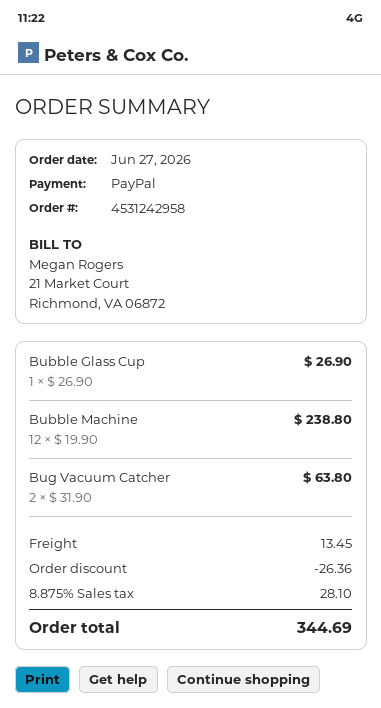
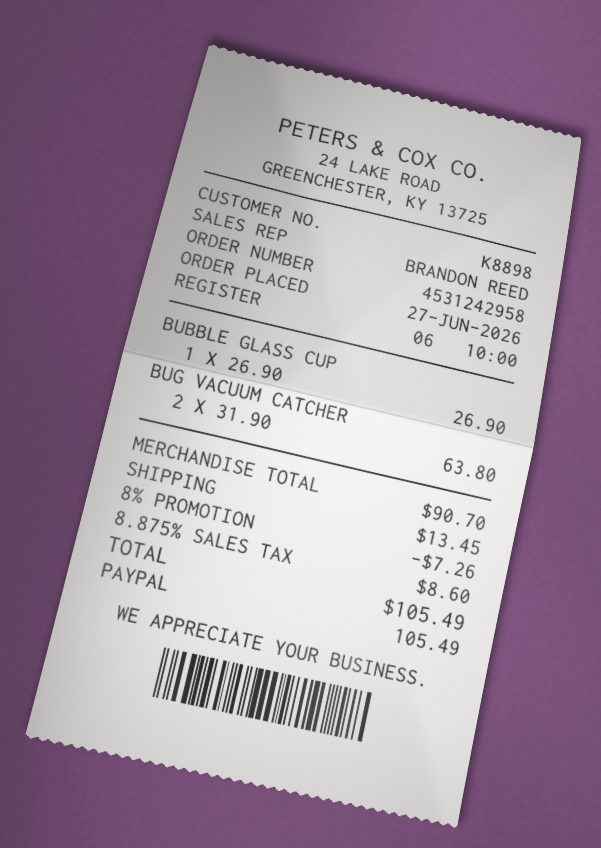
Bubble Machine: 12 x 19.90 = 238.80 -> none
discount: 26.36 -> 7.26
tax: 8.875% = 28.10 -> 8.875% = 8.60
total: 344.69 -> 105.49

